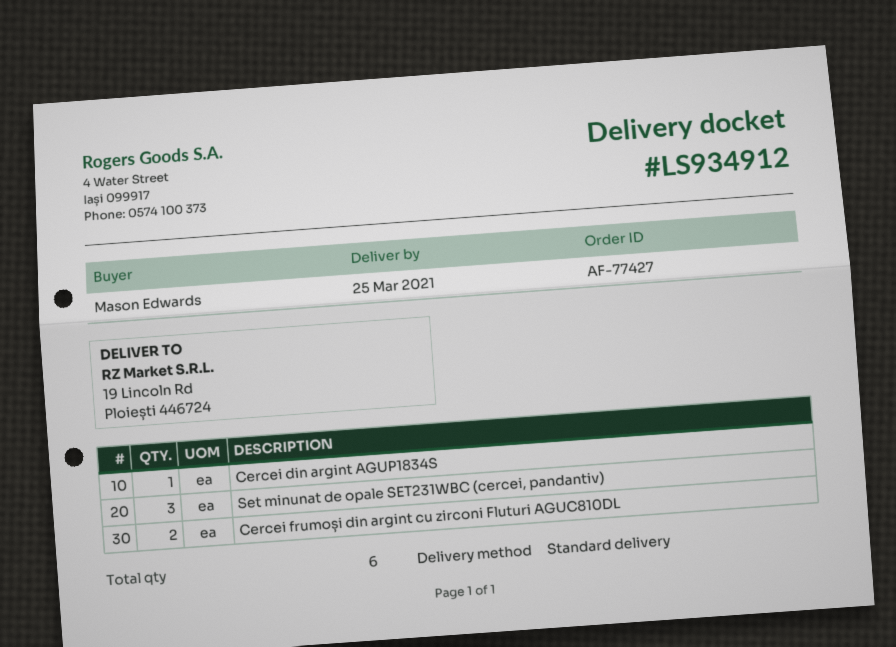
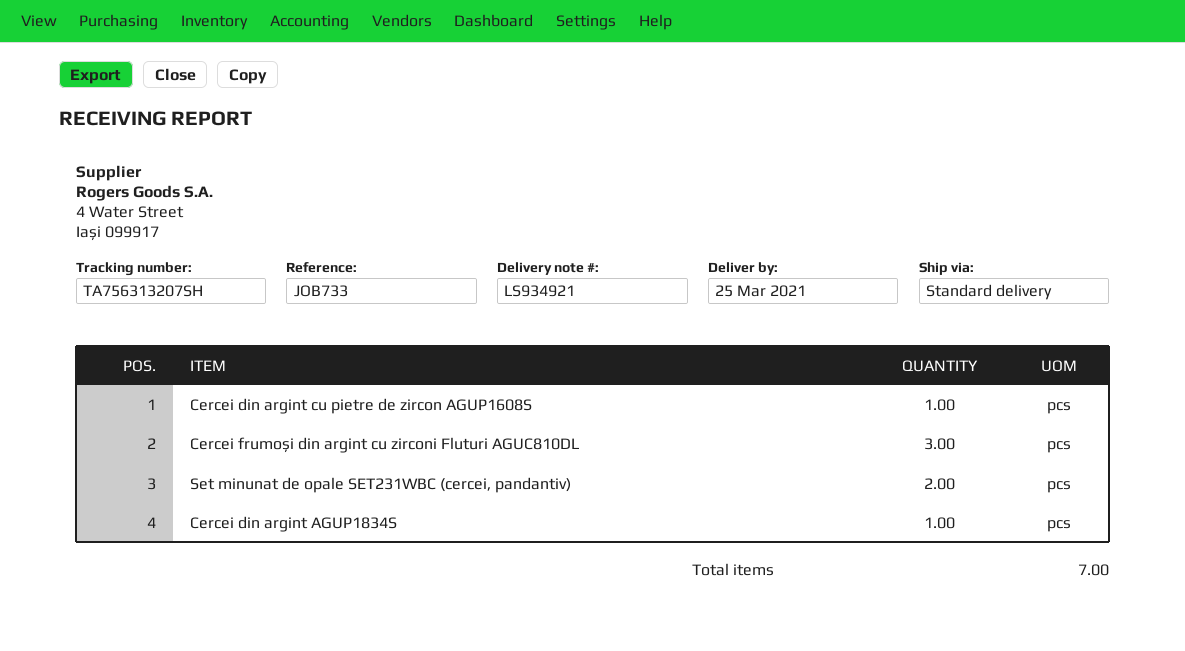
delivery note number: LS934912 -> LS934921
Set minunat de opale SET231WBC (cercei, pandantiv): 3 -> 2
Cercei frumoși din argint cu zirconi Fluturi AGUC810DL: 2 -> 3
Cercei din argint cu pietre de zircon AGUP1608S: none -> 1
total quantity: 6 -> 7

